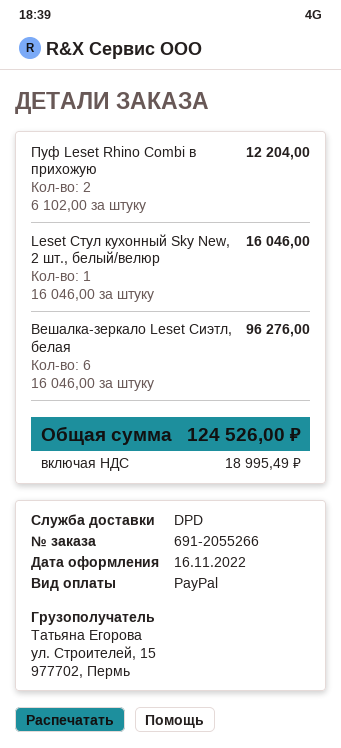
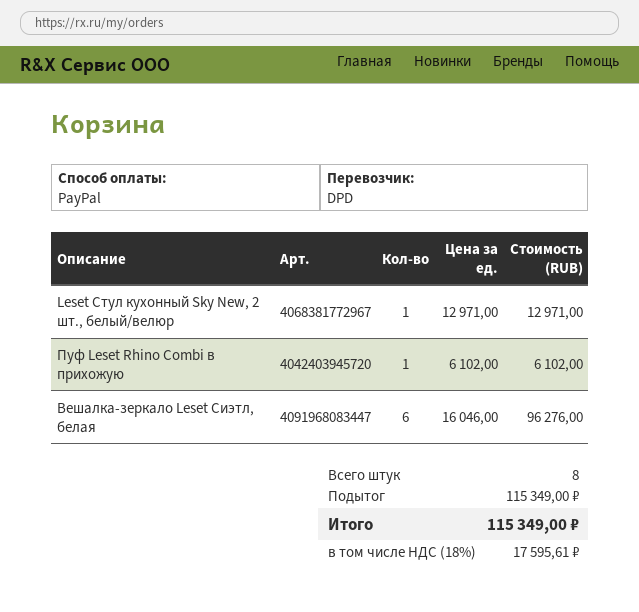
Пуф Leset Rhino Combi в прихожую: 2 x 6102.00 = 12204.00 -> 1 x 6102.00 = 6102.00
Leset Стул кухонный Sky New, 2 шт., белый/велюр: 1 x 16046.00 = 16046.00 -> 1 x 12971.00 = 12971.00
tax: 18995.49 -> 17595.61
total: 124526.00 -> 115349.00

